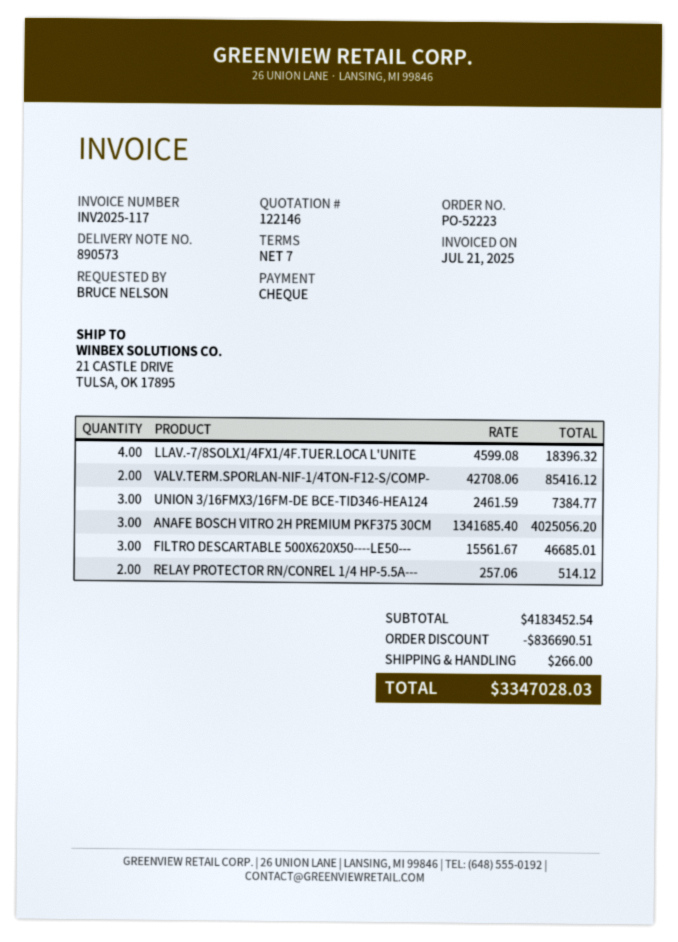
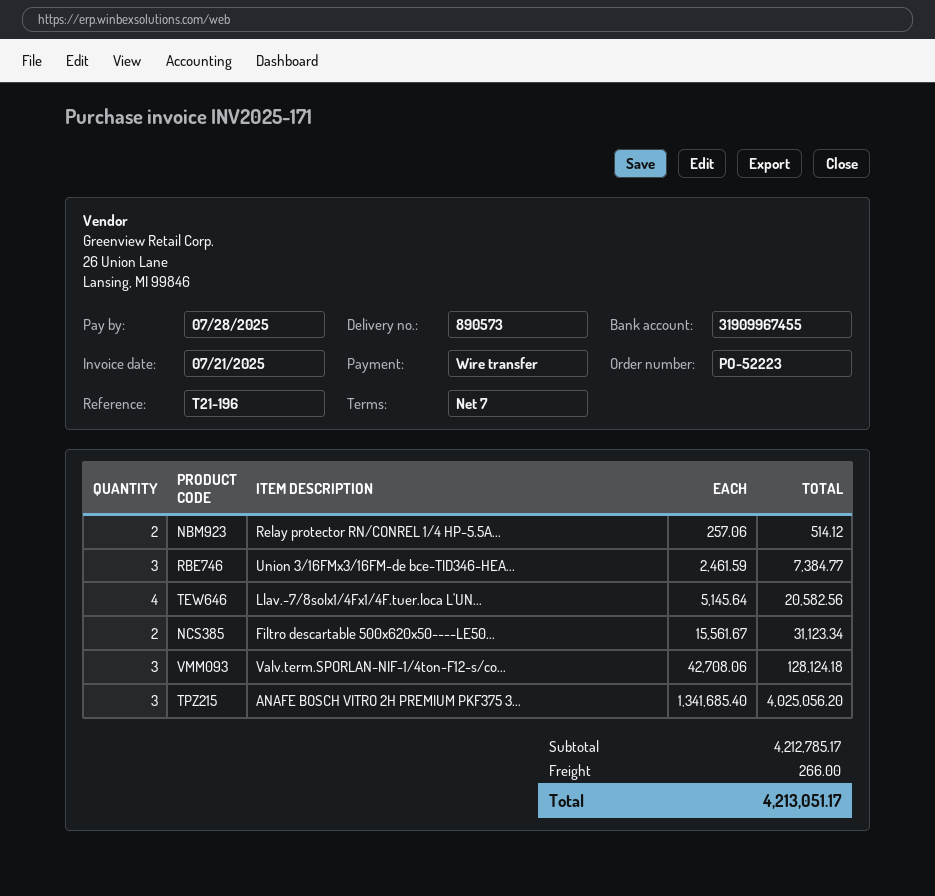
invoice number: INV2025-117 -> INV2025-171
payment method: cheque -> bank transfer
LLAV.-7/8SOLX1/4FX1/4F.TUER.LOCA L'UNITE: 4 x 4599.08 = 18396.32 -> 4 x 5145.64 = 20582.56
VALV.TERM.SPORLAN-NIF-1/4TON-F12-S/COMP-: 2 x 42708.06 = 85416.12 -> 3 x 42708.06 = 128124.18
FILTRO DESCARTABLE 500X620X50----LE50---: 3 x 15561.67 = 46685.01 -> 2 x 15561.67 = 31123.34
subtotal: 4183452.54 -> 4212785.17
discount: 836690.51 -> none
total: 3347028.03 -> 4213051.17

